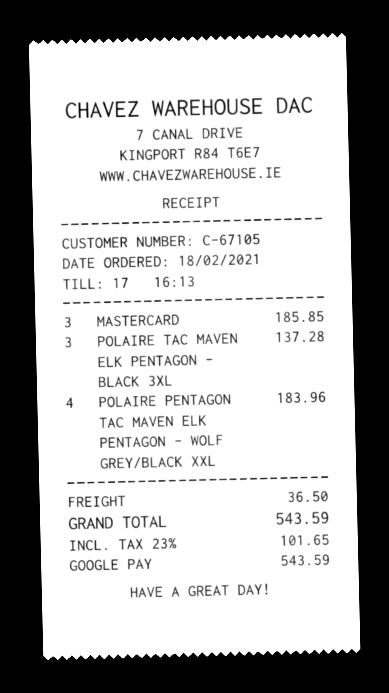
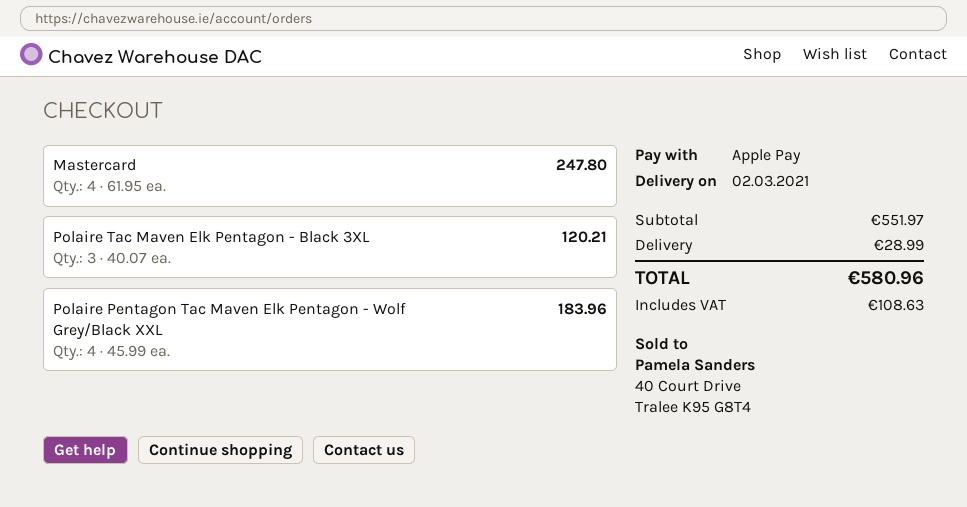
payment method: Google Pay -> Apple Pay
MASTERCARD: 3 for 185.85 -> 4 for 247.80
POLAIRE TAC MAVEN ELK PENTAGON - BLACK 3XL: 3 for 137.28 -> 3 for 120.21
shipping: 36.50 -> 28.99
tax: 101.65 -> 108.63
total: 543.59 -> 580.96

